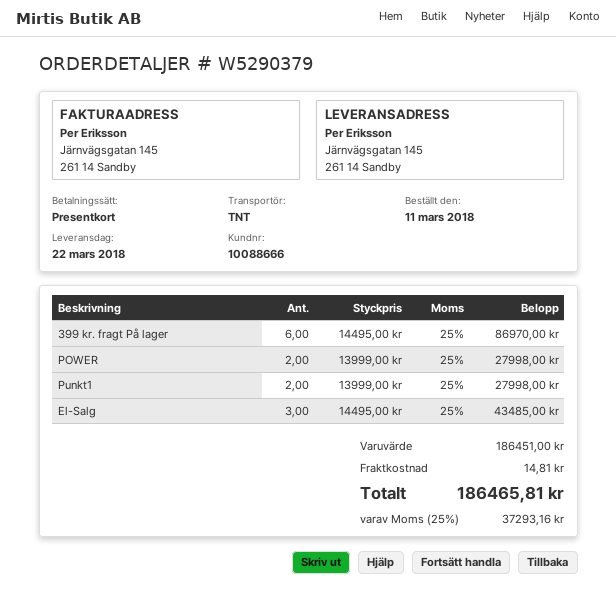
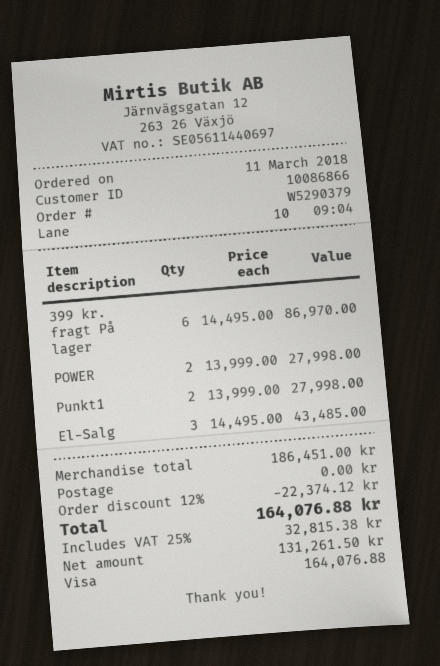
customer number: 10088666 -> 10086866
payment method: gift card -> Visa
discount: none -> 12% = 22374.12
shipping: 14.81 -> 0.00
tax: 25% = 37293.16 -> 25% = 32815.38
total: 186465.81 -> 164076.88

